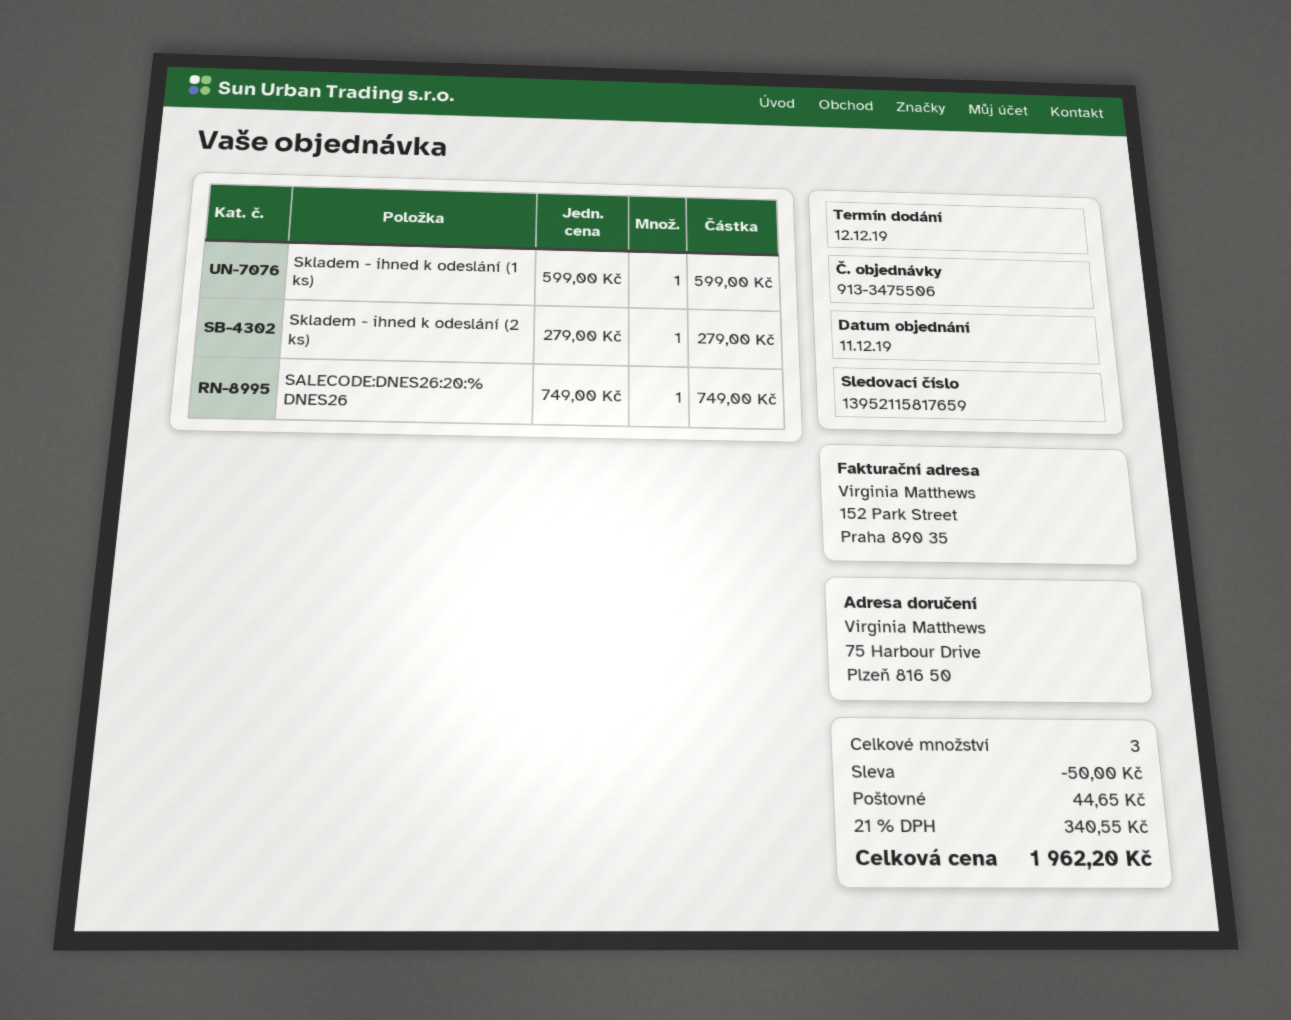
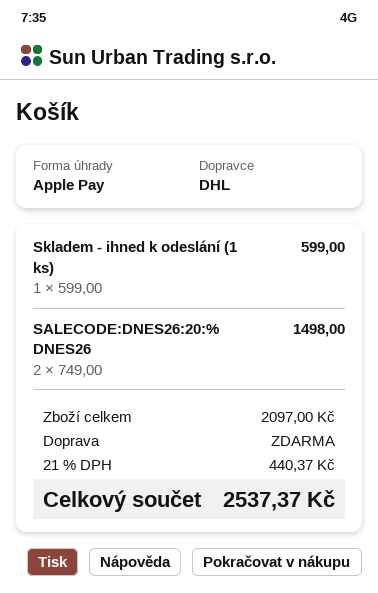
Skladem - ihned k odeslání (2 ks): 1 x 279.00 = 279.00 -> none
SALECODE:DNES26:20:% DNES26: 1 x 749.00 = 749.00 -> 2 x 749.00 = 1498.00
discount: 50.00 -> none
shipping: 44.65 -> 0.00
tax: 21% = 340.55 -> 21% = 440.37
total: 1962.20 -> 2537.37

